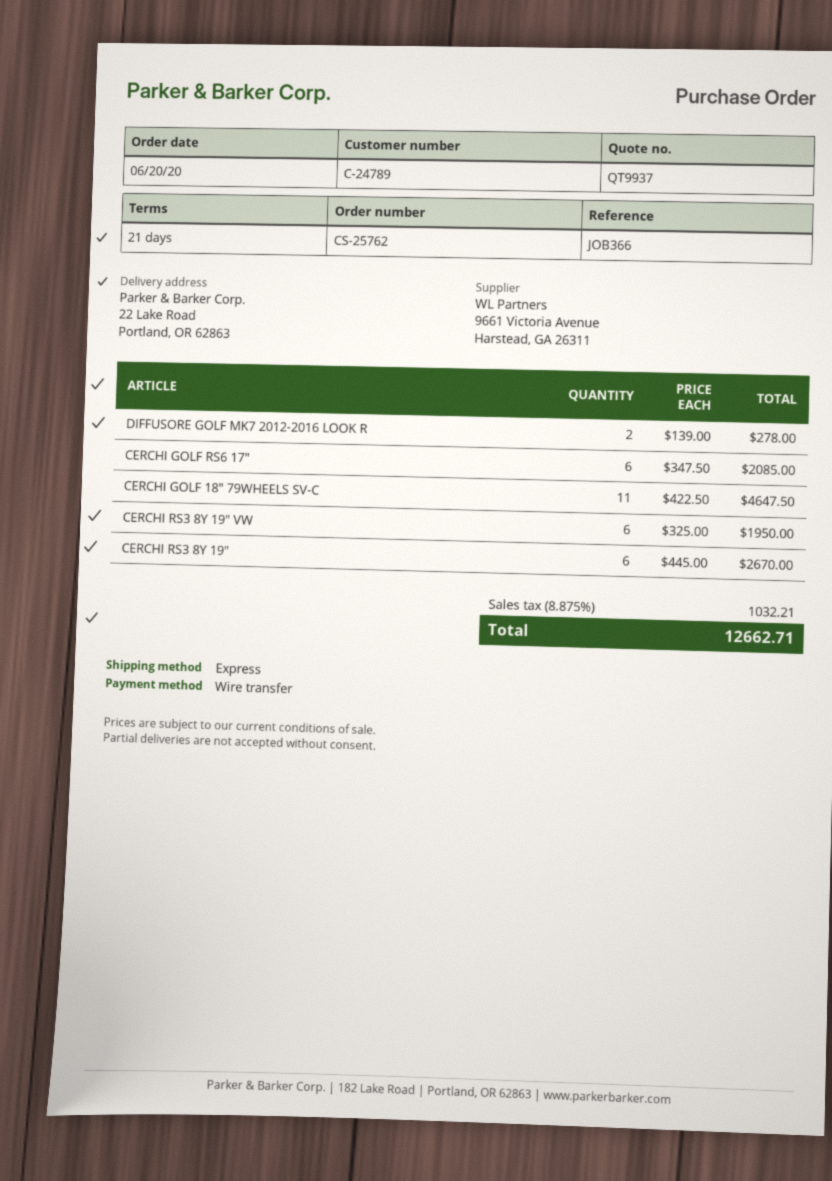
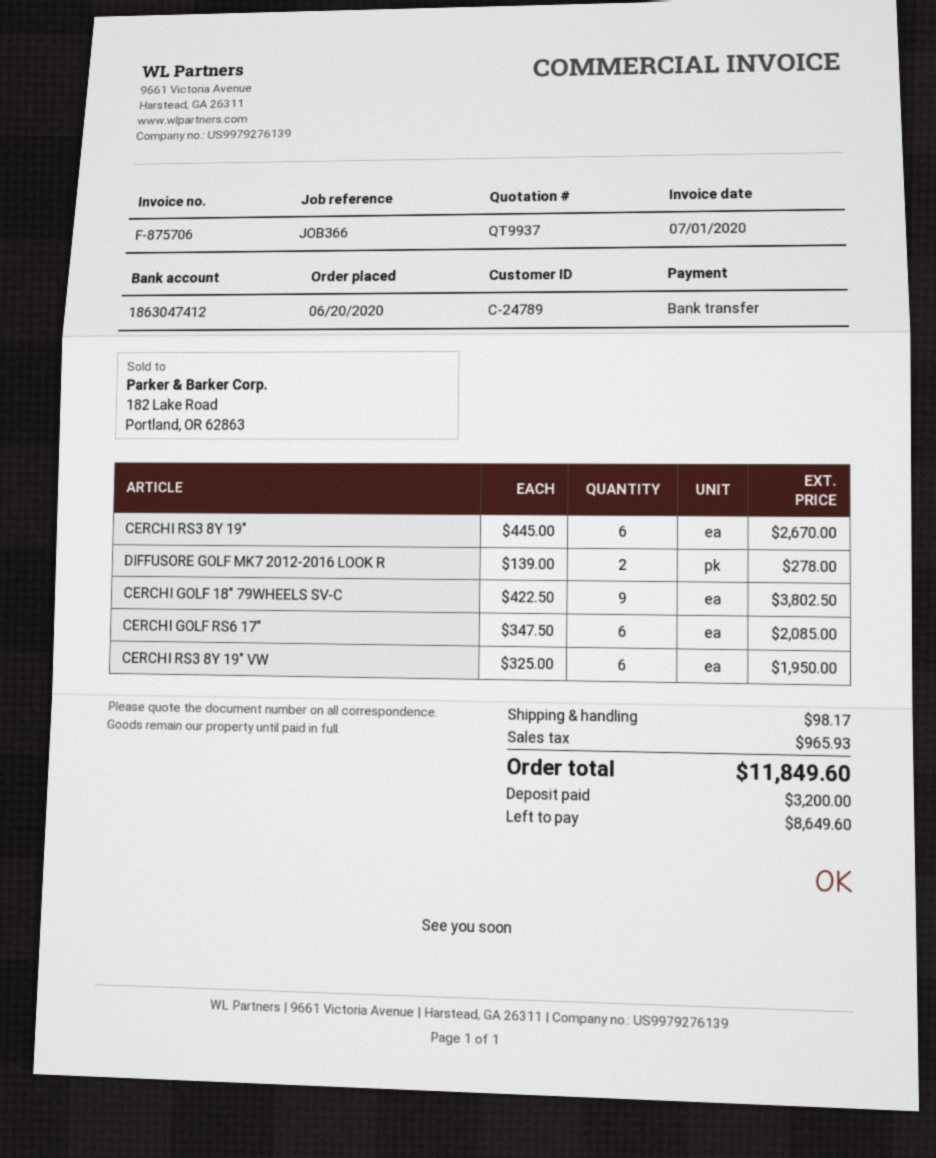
CERCHI GOLF 18" 79WHEELS SV-C: 11 x 422.50 = 4647.50 -> 9 x 422.50 = 3802.50
shipping: none -> 98.17
tax: 1032.21 -> 965.93
total: 12662.71 -> 11849.60

